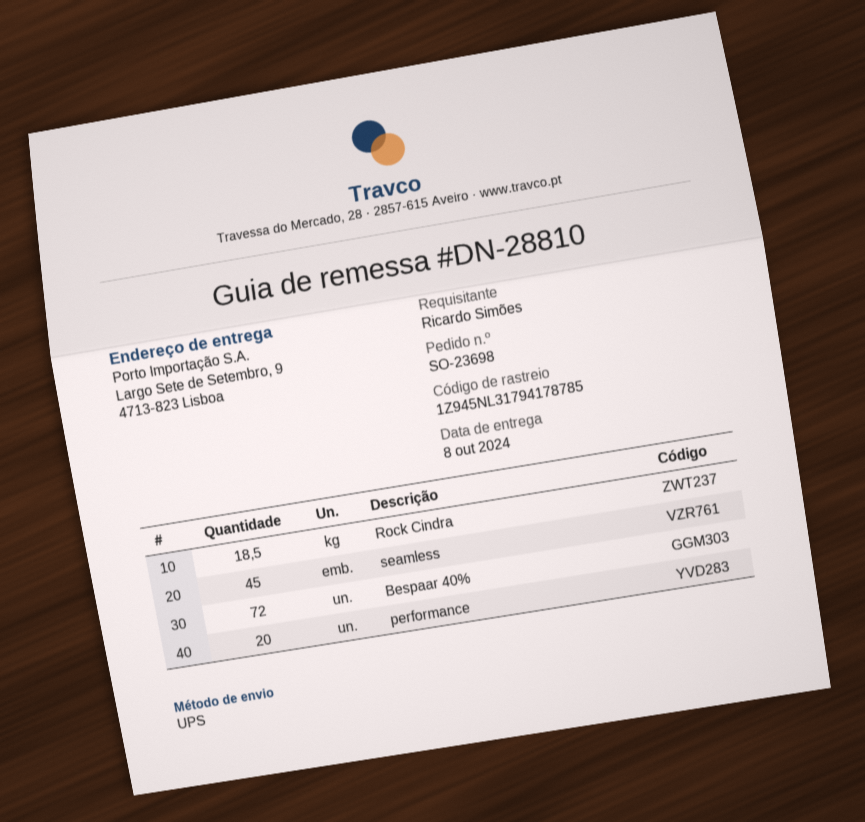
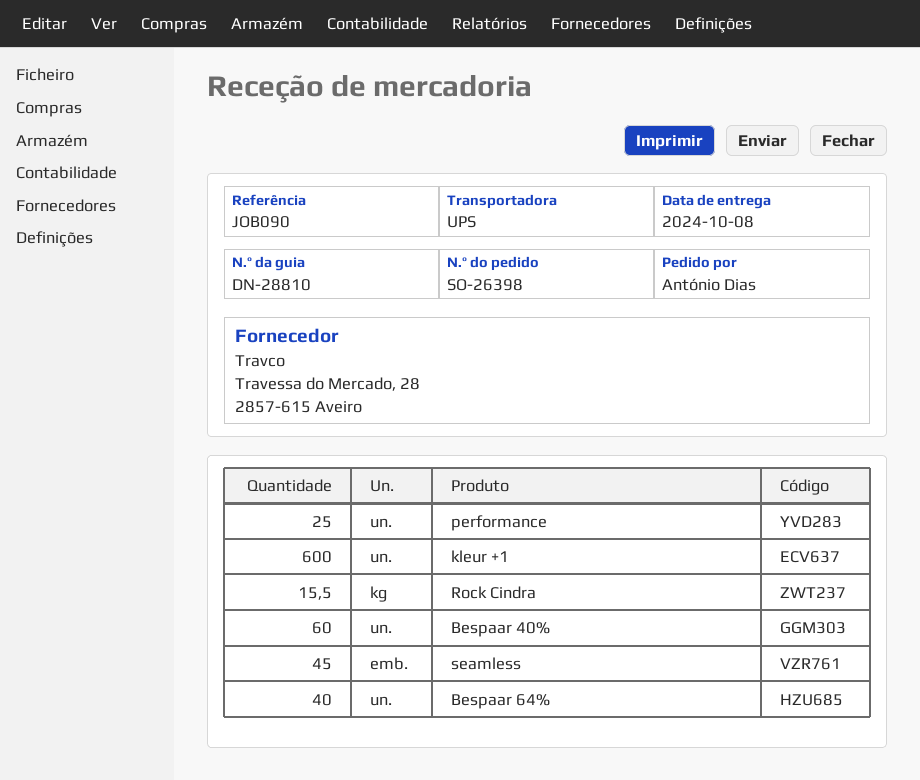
order number: SO-23698 -> SO-26398
ordered by: Ricardo Simões -> António Dias
Rock Cindra: 18.5 -> 15.5
Bespaar 40%: 72 -> 60
performance: 20 -> 25
kleur +1: none -> 600
Bespaar 64%: none -> 40

